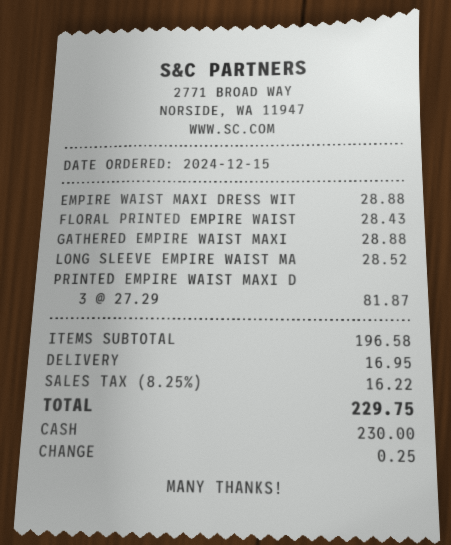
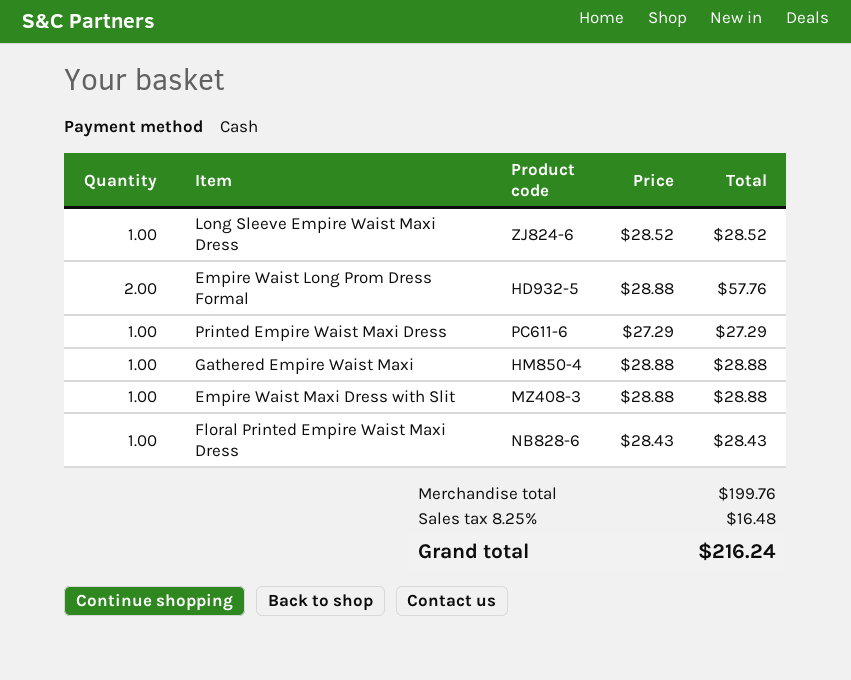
PRINTED EMPIRE WAIST MAXI D: 3 x 27.29 = 81.87 -> 1 x 27.29 = 27.29
Empire Waist Long Prom Dress Formal: none -> 2 x 28.88 = 57.76
subtotal: 196.58 -> 199.76
shipping: 16.95 -> none
tax: 8.25% = 16.22 -> 8.25% = 16.48
total: 229.75 -> 216.24

